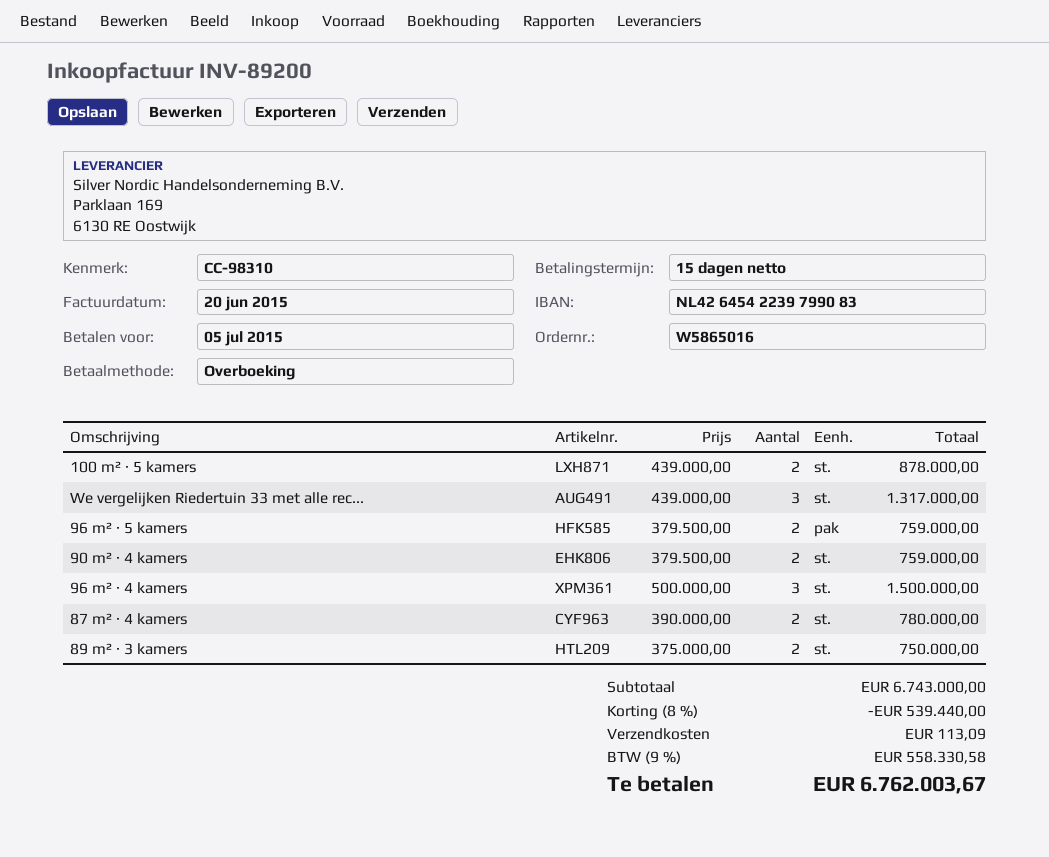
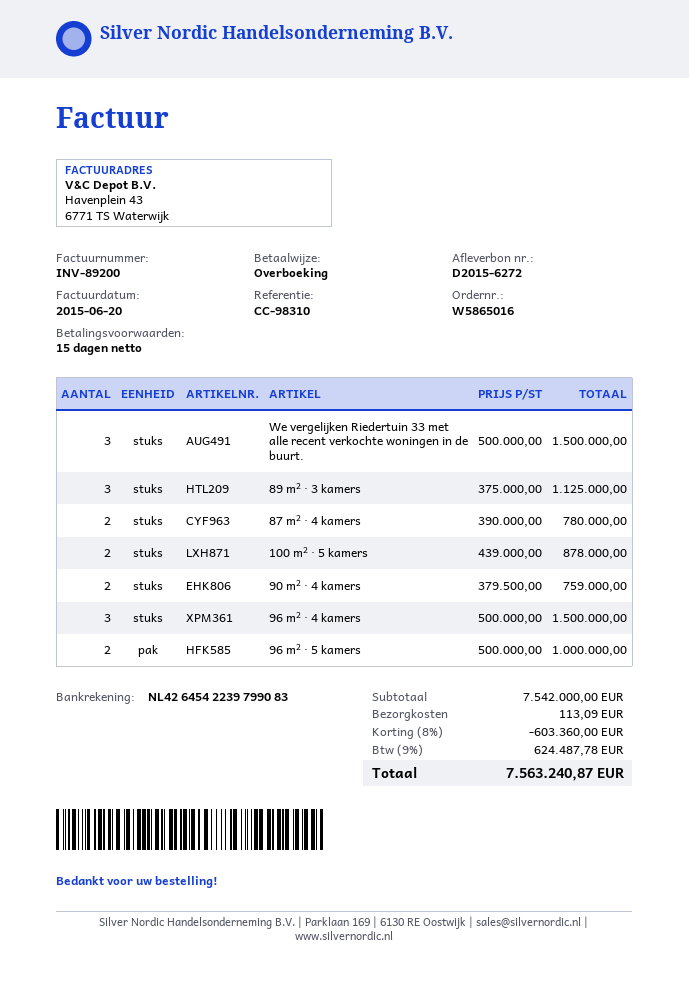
We vergelijken Riedertuin 33 met alle rec...: 3 x 439000.00 = 1317000.00 -> 3 x 500000.00 = 1500000.00
96 m² · 5 kamers: 2 x 379500.00 = 759000.00 -> 2 x 500000.00 = 1000000.00
89 m² · 3 kamers: 2 x 375000.00 = 750000.00 -> 3 x 375000.00 = 1125000.00
subtotal: 6743000.00 -> 7542000.00
discount: 8% = 539440.00 -> 8% = 603360.00
tax: 9% = 558330.58 -> 9% = 624487.78
total: 6762003.67 -> 7563240.87

